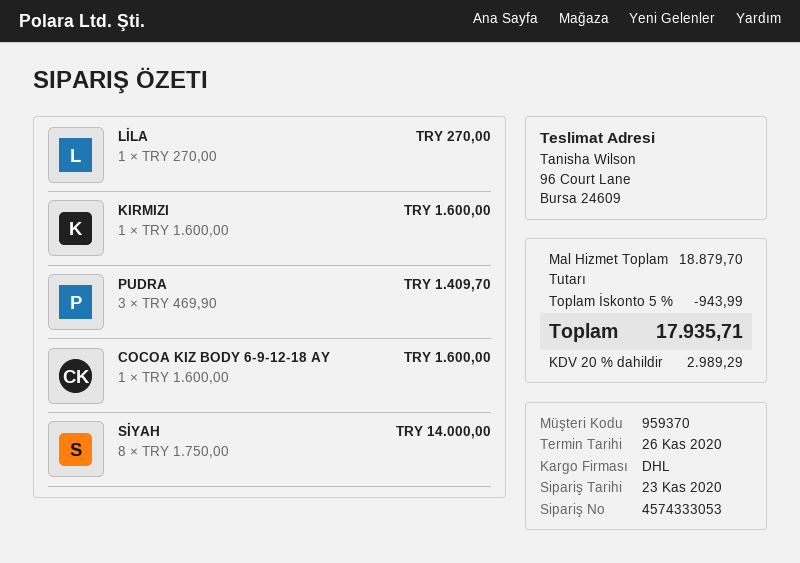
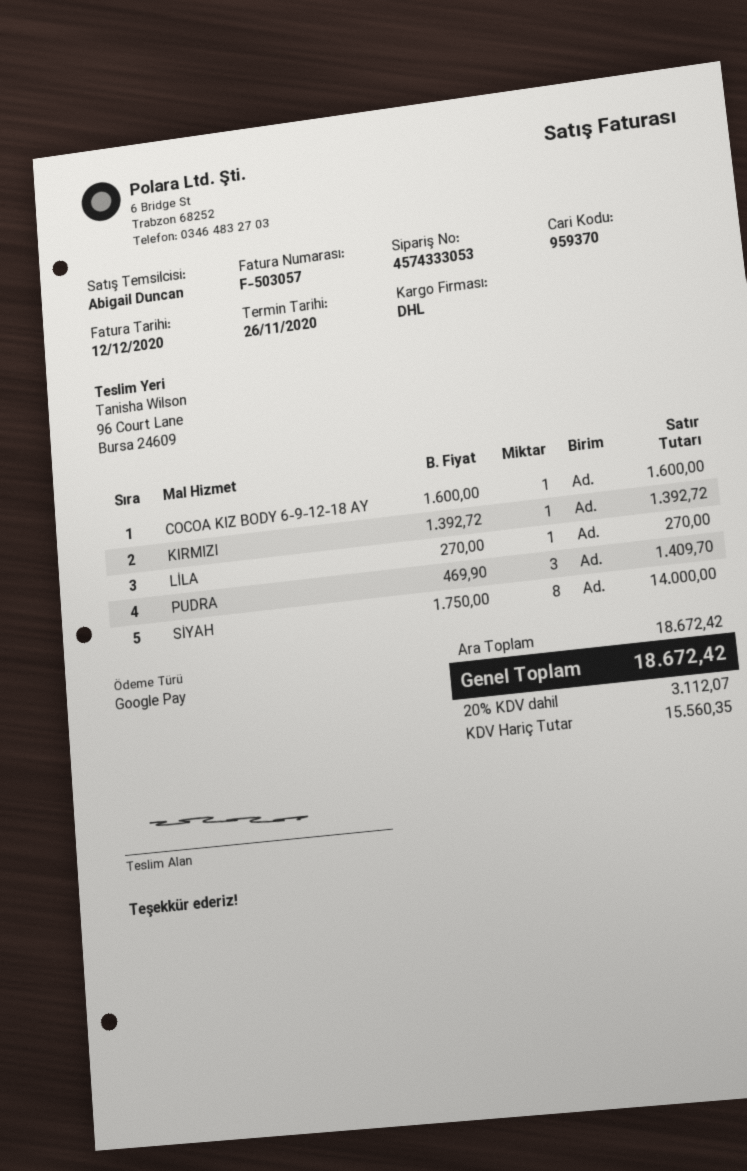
KIRMIZI: 1 x 1600.00 = 1600.00 -> 1 x 1392.72 = 1392.72
subtotal: 18879.70 -> 18672.42
discount: 5% = 943.99 -> none
tax: 20% = 2989.29 -> 20% = 3112.07
total: 17935.71 -> 18672.42

